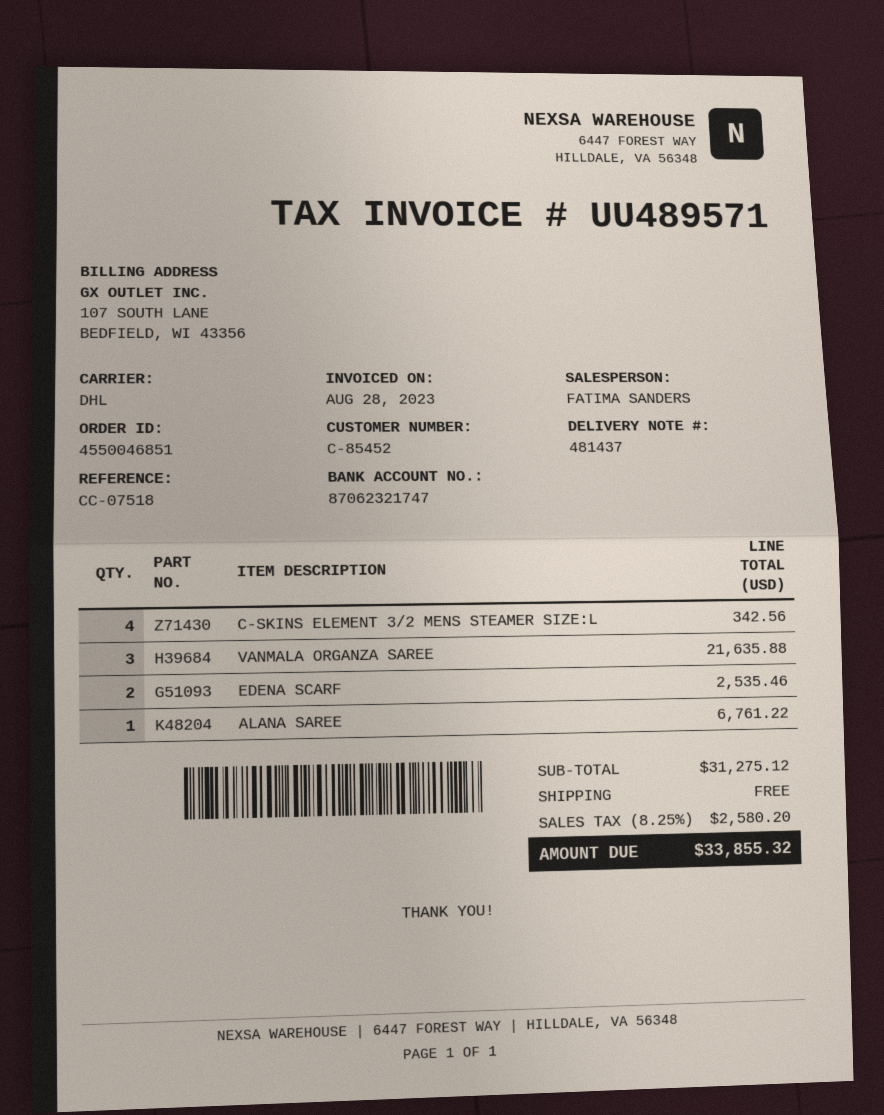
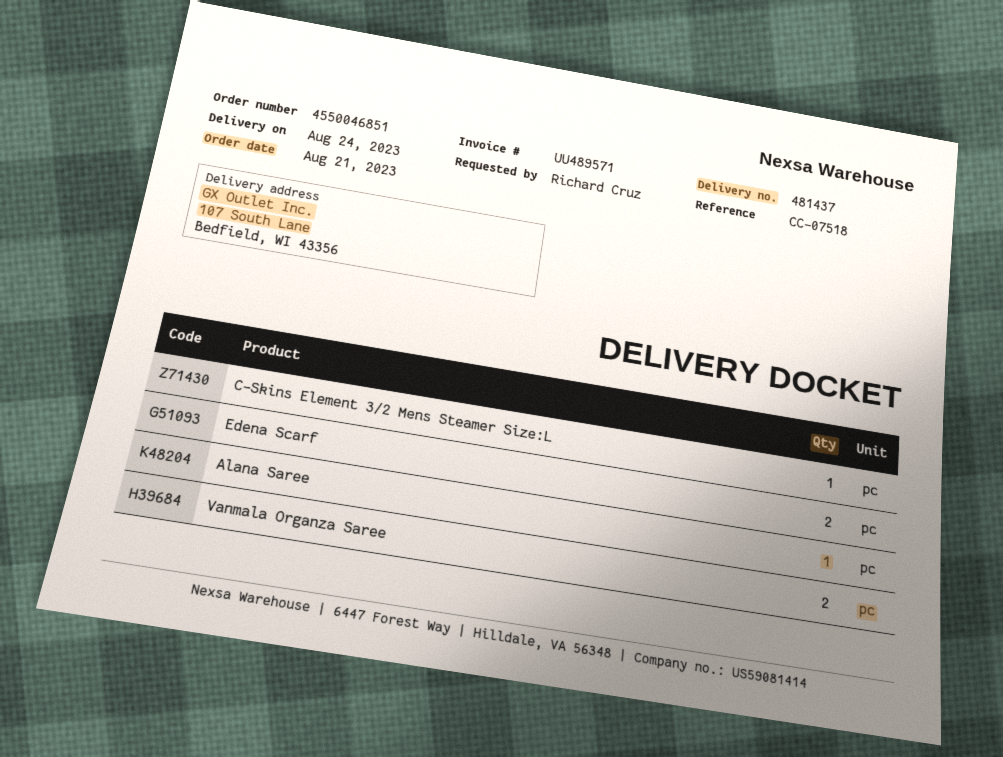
C-SKINS ELEMENT 3/2 MENS STEAMER SIZE:L: 4 -> 1
VANMALA ORGANZA SAREE: 3 -> 2

